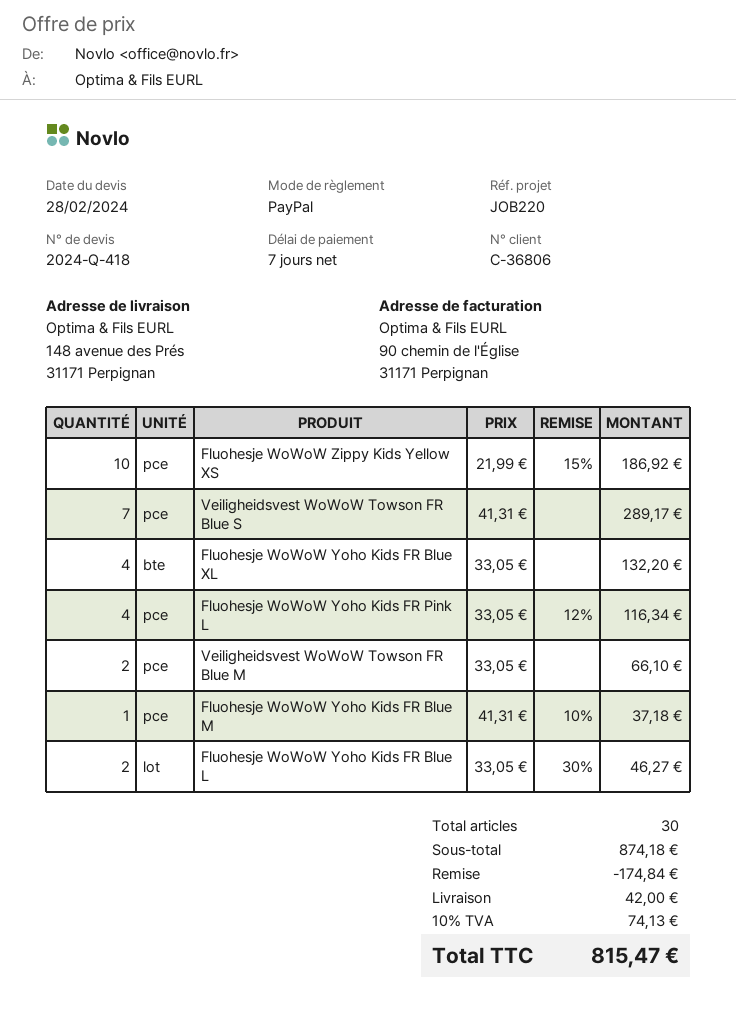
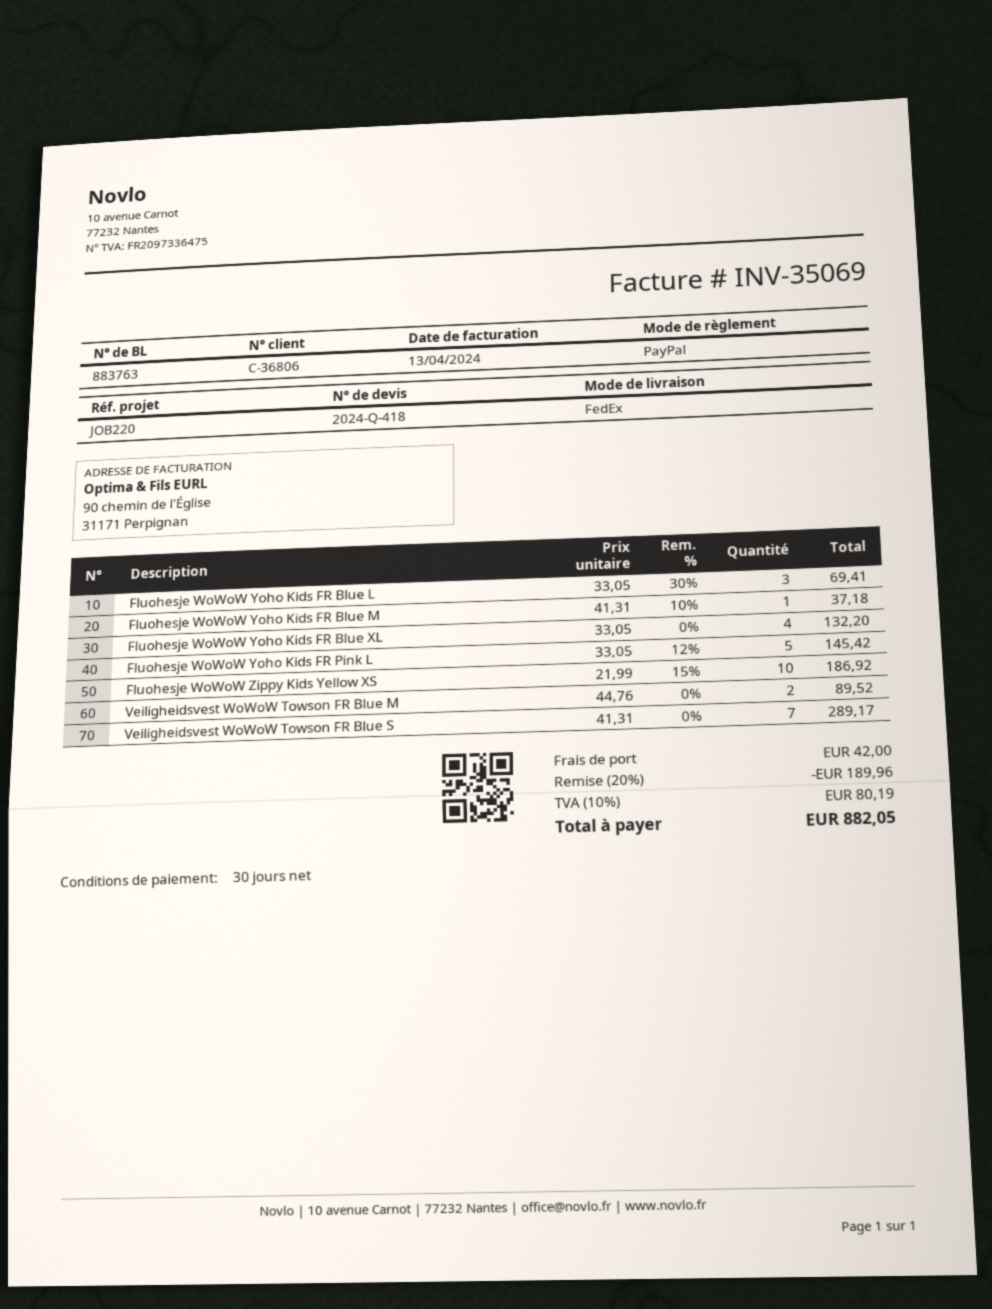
payment terms: 7 days -> 30 days
Fluohesje WoWoW Yoho Kids FR Pink L: 4 x 33.05 - 12% = 116.34 -> 5 x 33.05 - 12% = 145.42
Veiligheidsvest WoWoW Towson FR Blue M: 2 x 33.05 = 66.10 -> 2 x 44.76 = 89.52
Fluohesje WoWoW Yoho Kids FR Blue L: 2 x 33.05 - 30% = 46.27 -> 3 x 33.05 - 30% = 69.41
discount: 174.84 -> 189.96
tax: 10% = 74.13 -> 10% = 80.19
total: 815.47 -> 882.05

